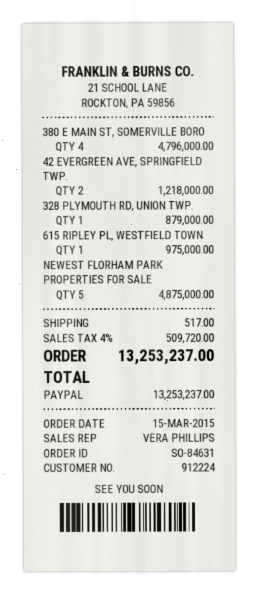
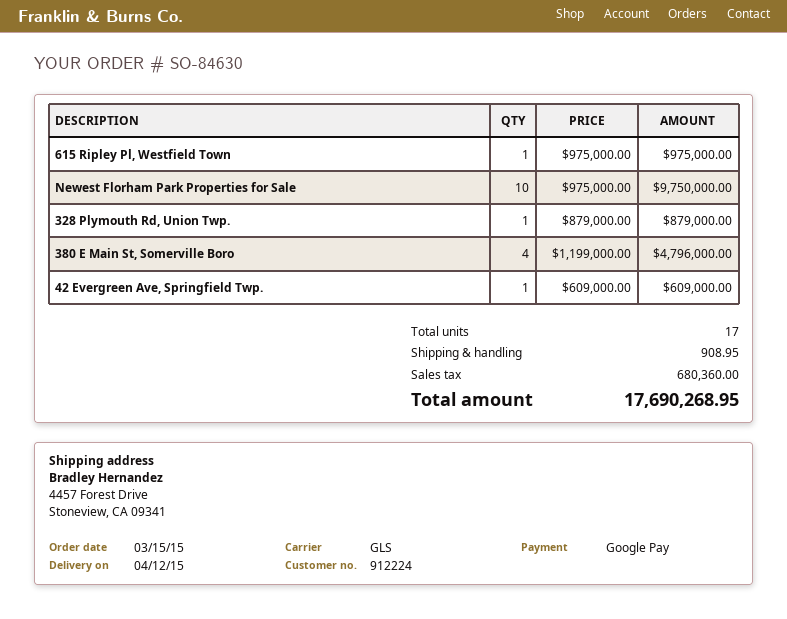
order number: SO-84631 -> SO-84630
payment method: PayPal -> Google Pay
42 EVERGREEN AVE, SPRINGFIELD TWP.: 2 for 1218000.00 -> 1 for 609000.00
NEWEST FLORHAM PARK PROPERTIES FOR SALE: 5 for 4875000.00 -> 10 for 9750000.00
shipping: 517.00 -> 908.95
tax: 509720.00 -> 680360.00
total: 13253237.00 -> 17690268.95

